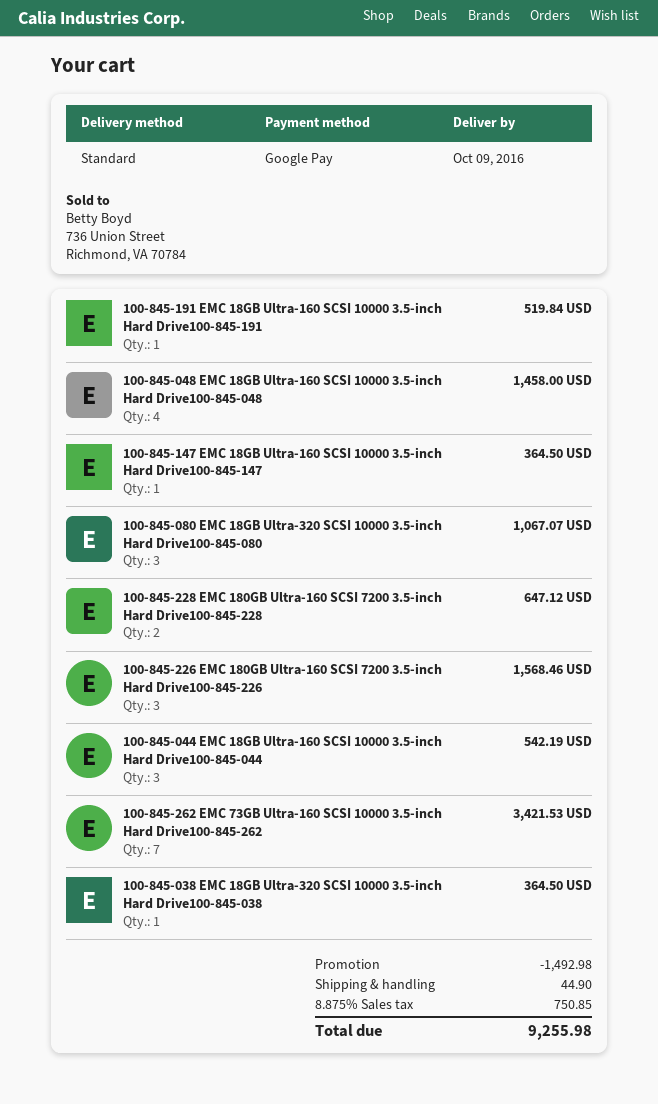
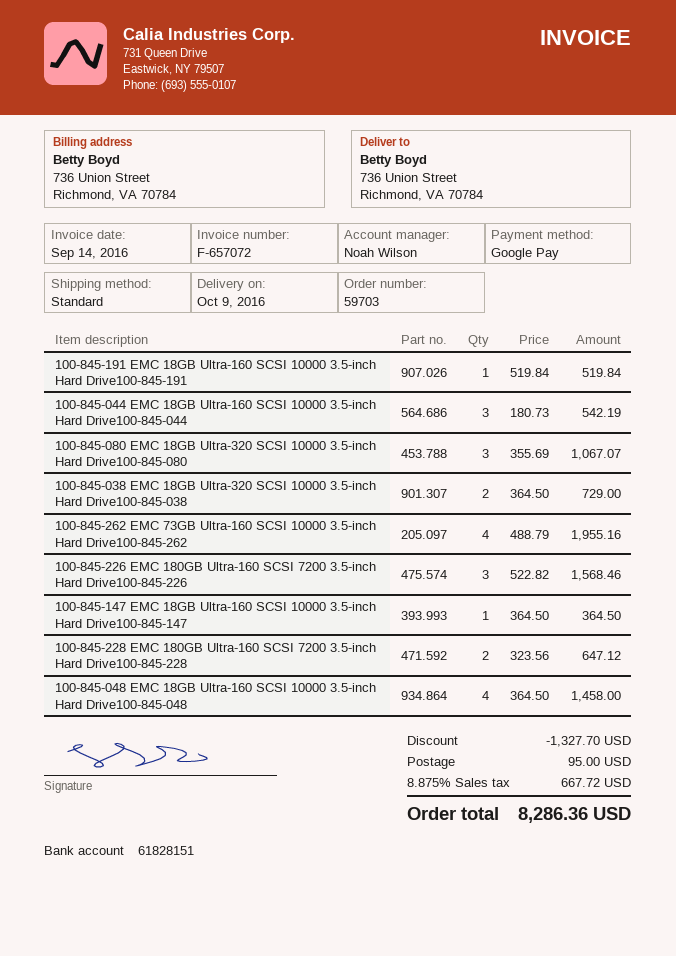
100-845-262 EMC 73GB Ultra-160 SCSI 10000 3.5-inch Hard Drive100-845-262: 7 for 3421.53 -> 4 for 1955.16
100-845-038 EMC 18GB Ultra-320 SCSI 10000 3.5-inch Hard Drive100-845-038: 1 for 364.50 -> 2 for 729.00
discount: 1492.98 -> 1327.70
shipping: 44.90 -> 95.00
tax: 8.875% = 750.85 -> 8.875% = 667.72
total: 9255.98 -> 8286.36

